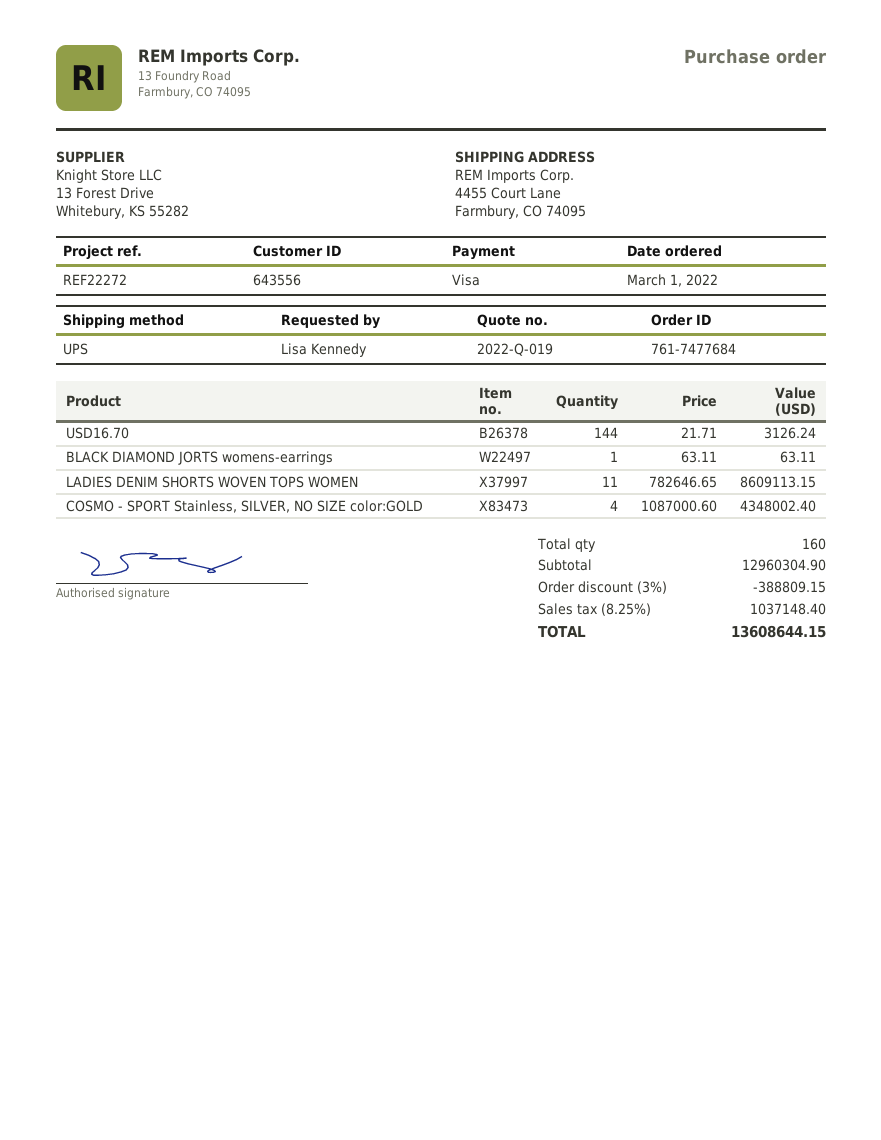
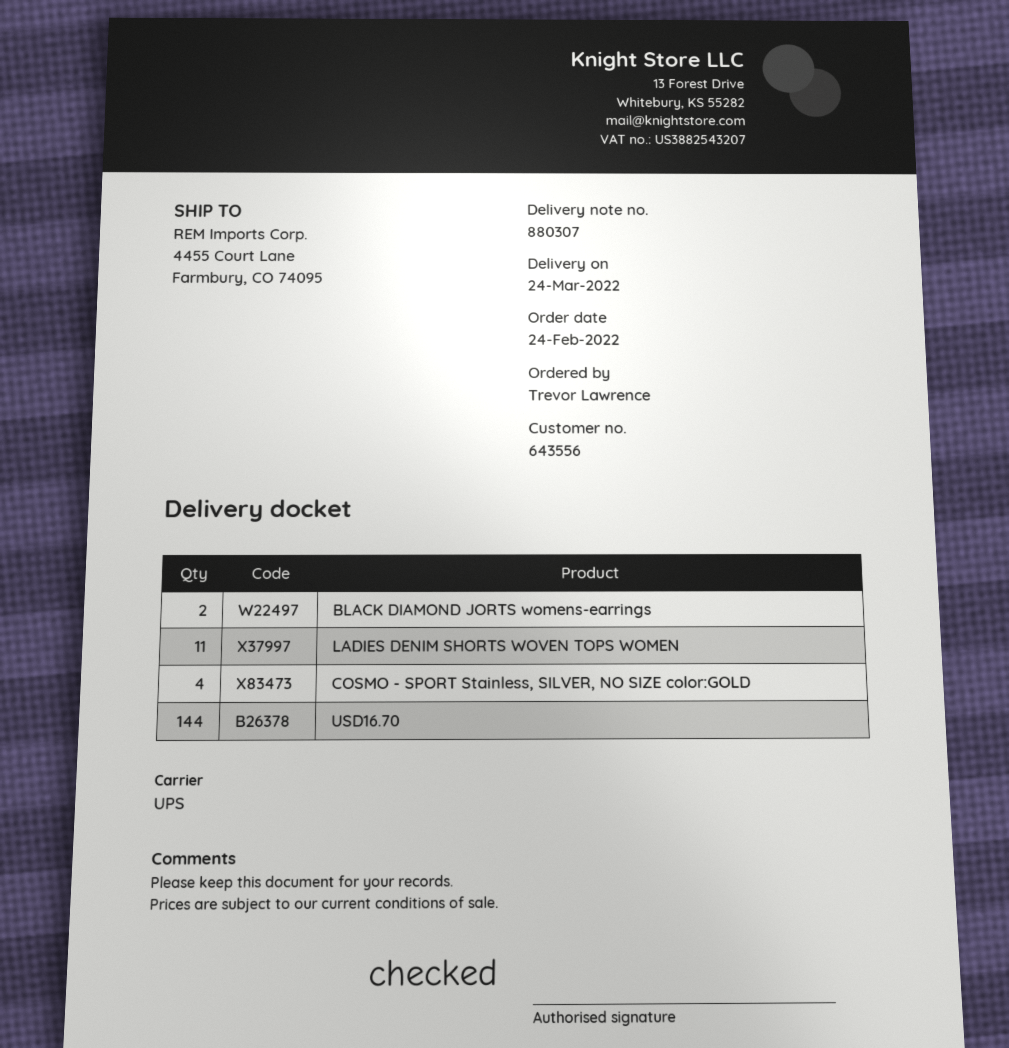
order date: 2022-03-01 -> 2022-02-24
ordered by: Lisa Kennedy -> Trevor Lawrence
BLACK DIAMOND JORTS womens-earrings: 1 -> 2

